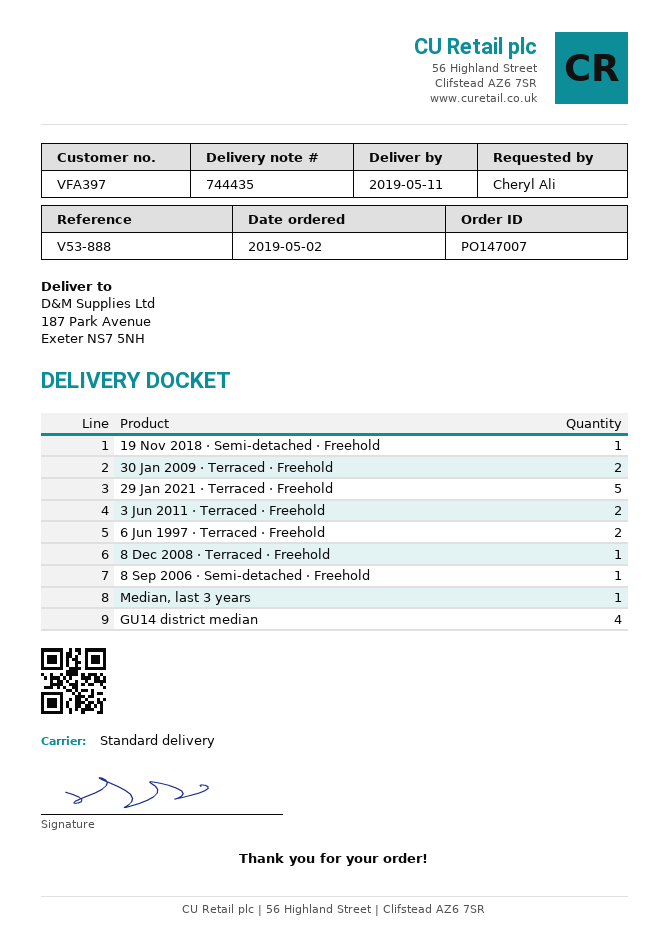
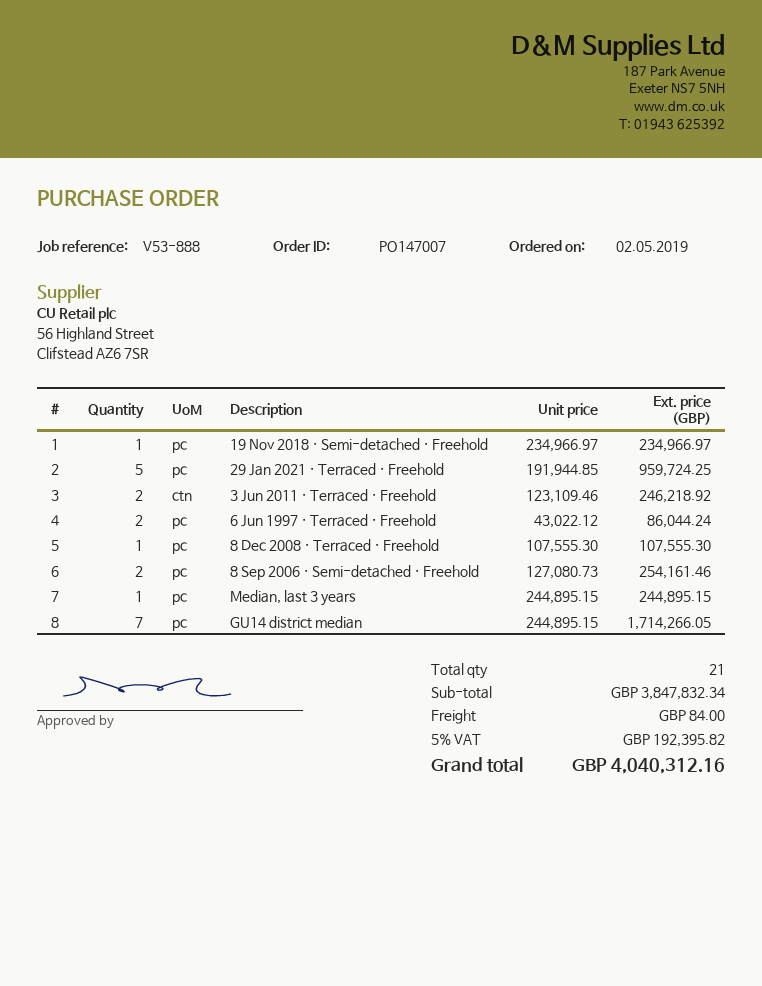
30 Jan 2009 · Terraced · Freehold: 2 -> none
8 Sep 2006 · Semi-detached · Freehold: 1 -> 2
GU14 district median: 4 -> 7

